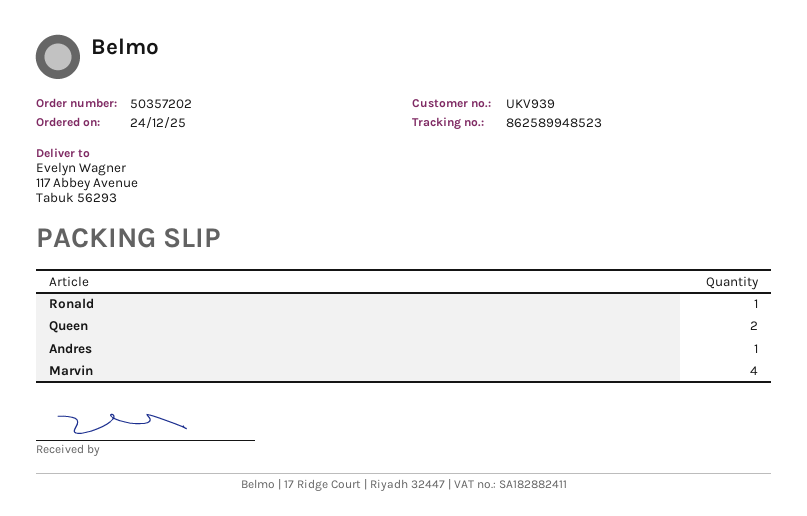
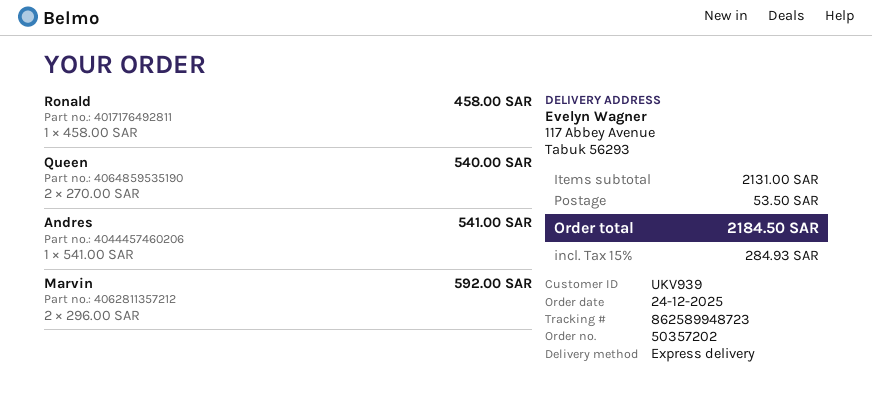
tracking number: 862589948523 -> 862589948723
Marvin: 4 -> 2

